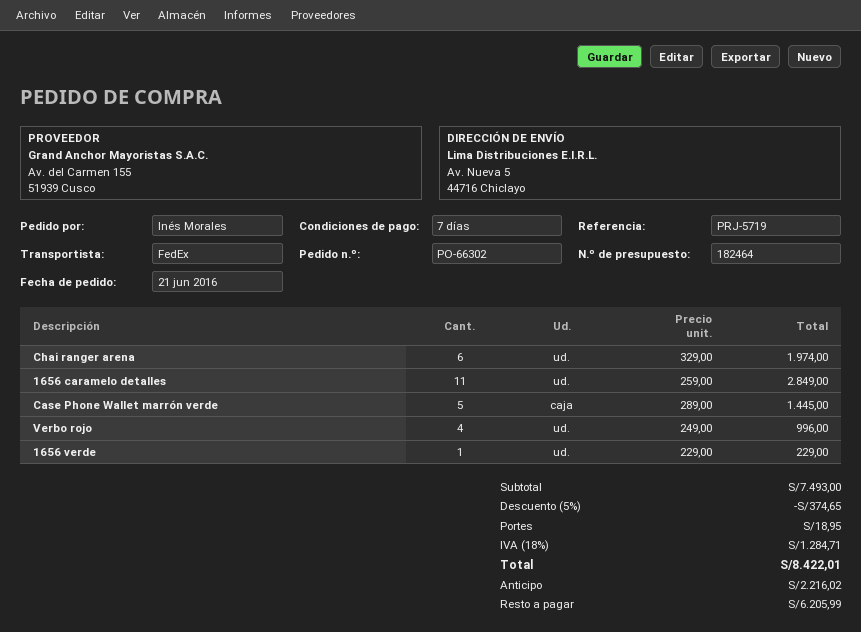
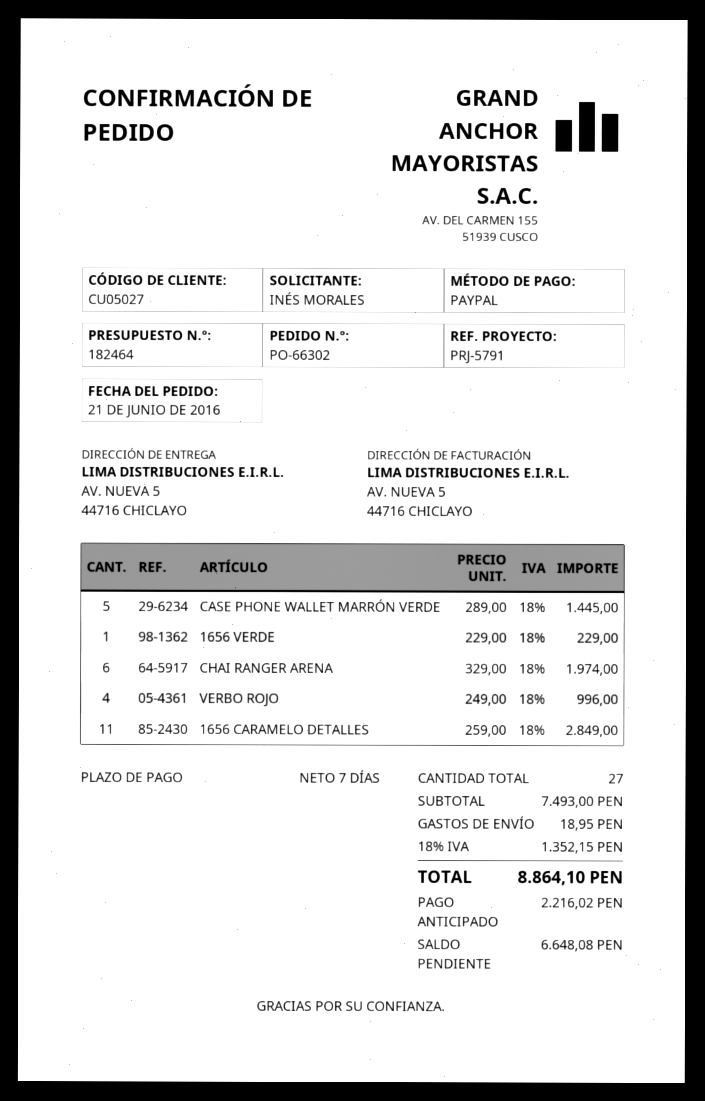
reference: PRJ-5719 -> PRJ-5791
discount: 5% = 374.65 -> none
tax: 18% = 1284.71 -> 18% = 1352.15
total: 8422.01 -> 8864.10
balance: 6205.99 -> 6648.08

